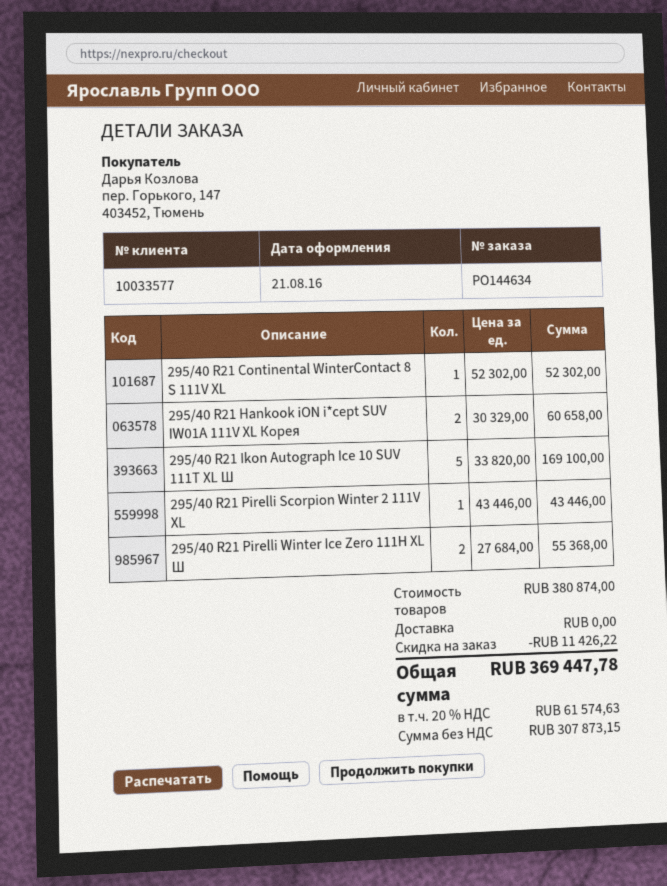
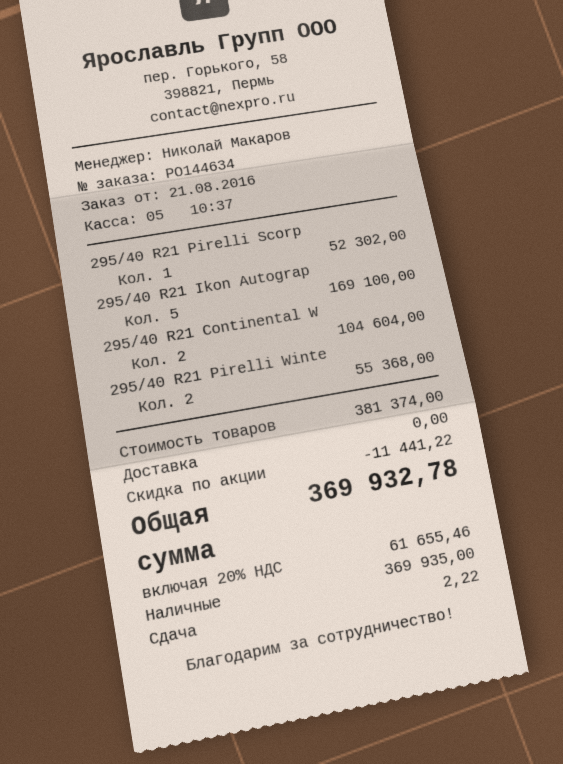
295/40 R21 Continental WinterContact 8 S 111V XL: 1 for 52302.00 -> 2 for 104604.00
295/40 R21 Hankook iON i*cept SUV IW01A 111V XL Корея: 2 for 60658.00 -> none
295/40 R21 Pirelli Scorpion Winter 2 111V XL: 1 for 43446.00 -> 1 for 52302.00
subtotal: 380874.00 -> 381374.00
discount: 11426.22 -> 11441.22
tax: 20% = 61574.63 -> 20% = 61655.46
total: 369447.78 -> 369932.78

